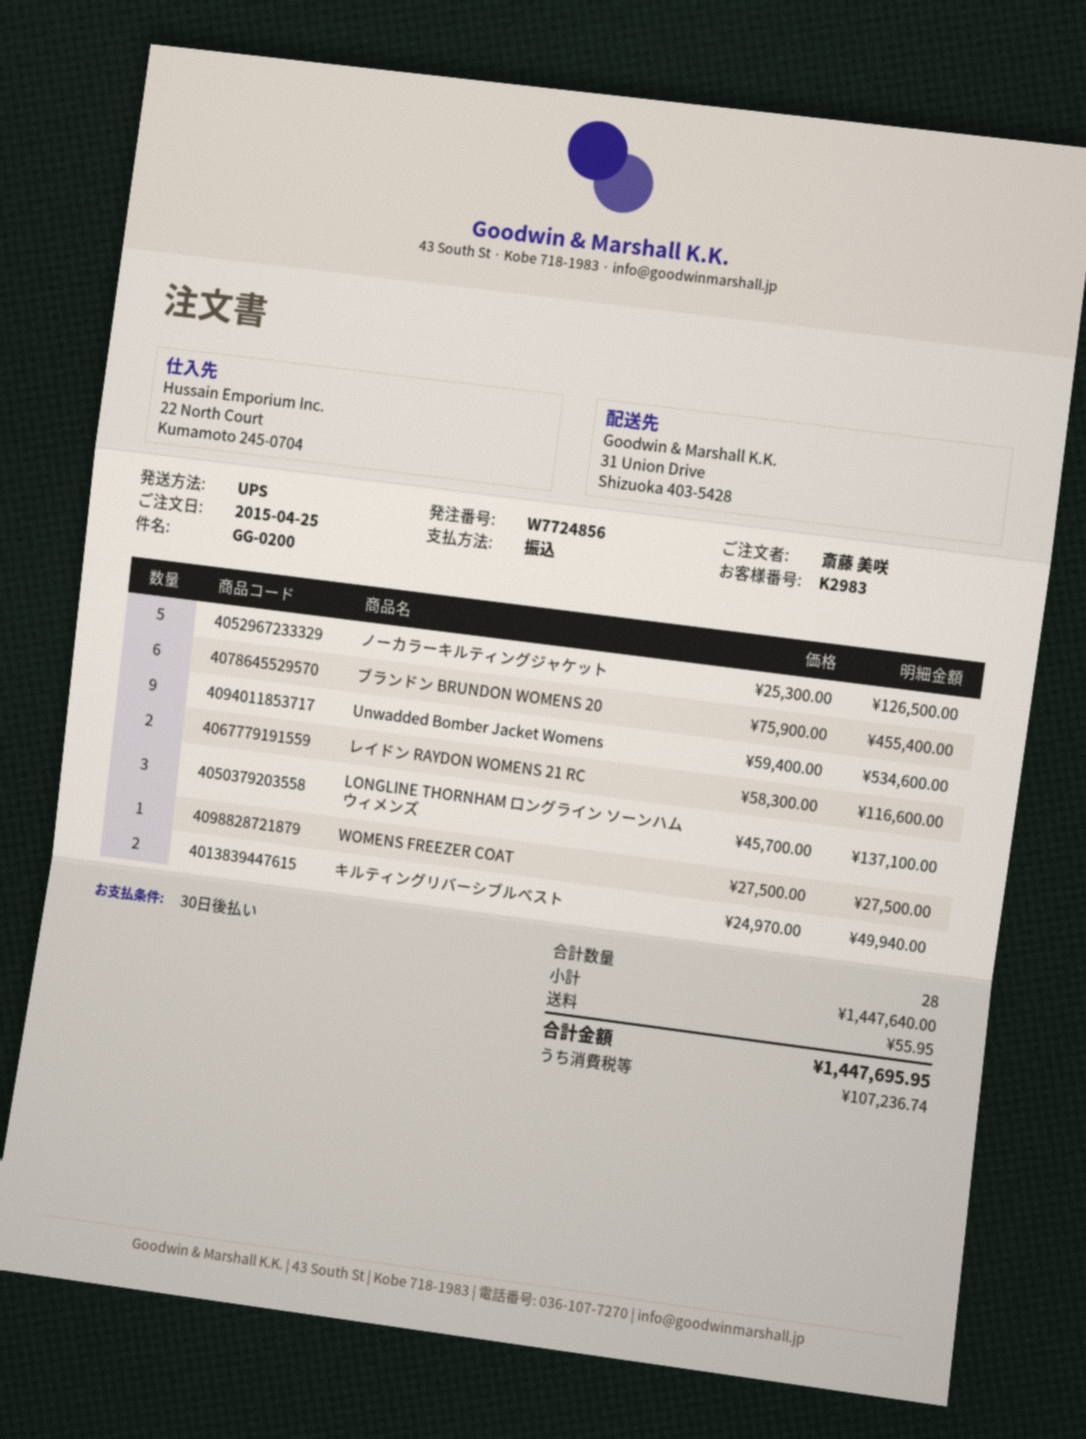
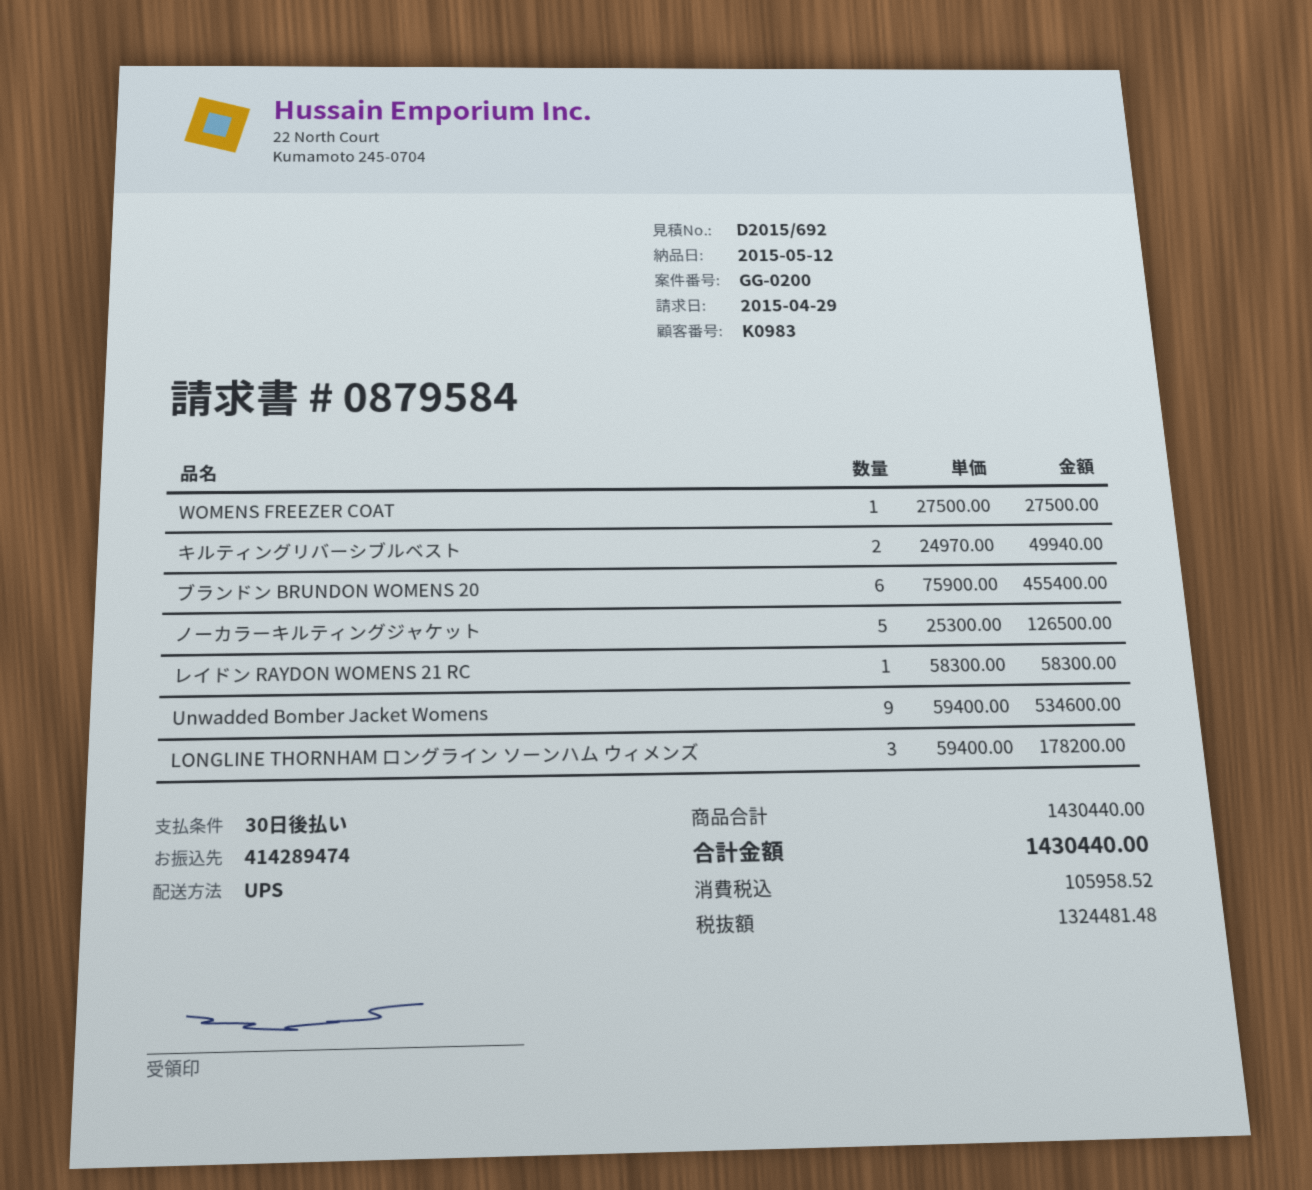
customer number: K2983 -> K0983
レイドン RAYDON WOMENS 21 RC: 2 x 58300.00 = 116600.00 -> 1 x 58300.00 = 58300.00
LONGLINE THORNHAM ロングライン ソーンハム ウィメンズ: 3 x 45700.00 = 137100.00 -> 3 x 59400.00 = 178200.00
subtotal: 1447640.00 -> 1430440.00
shipping: 55.95 -> none
tax: 107236.74 -> 105958.52
total: 1447695.95 -> 1430440.00

